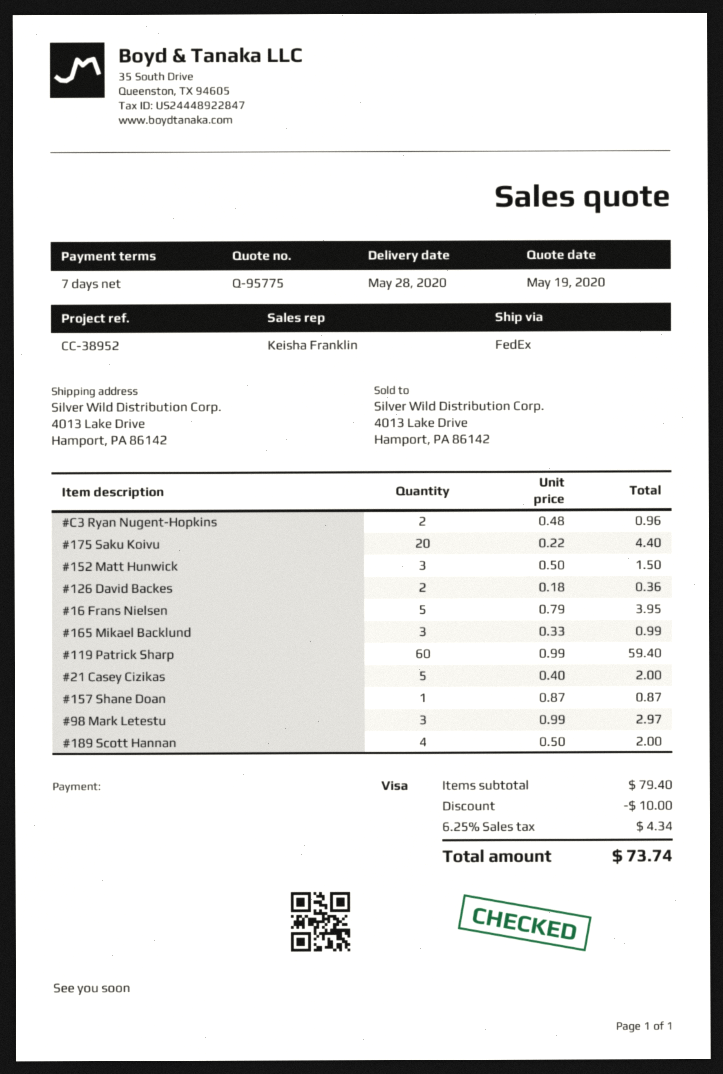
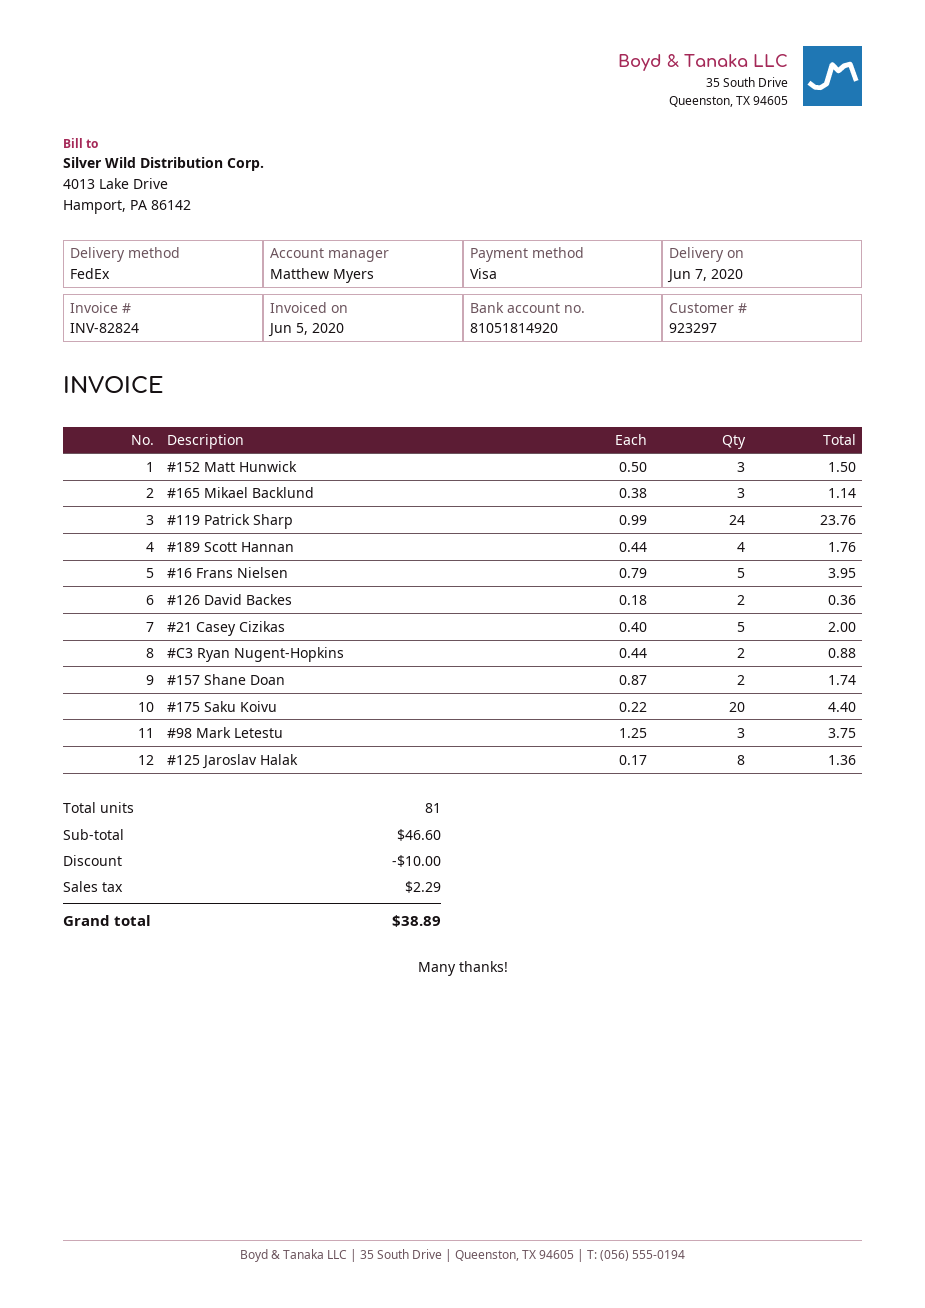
delivery date: 2020-05-28 -> 2020-06-07
sales rep: Keisha Franklin -> Matthew Myers
#C3 Ryan Nugent-Hopkins: 2 x 0.48 = 0.96 -> 2 x 0.44 = 0.88
#165 Mikael Backlund: 3 x 0.33 = 0.99 -> 3 x 0.38 = 1.14
#119 Patrick Sharp: 60 x 0.99 = 59.40 -> 24 x 0.99 = 23.76
#157 Shane Doan: 1 x 0.87 = 0.87 -> 2 x 0.87 = 1.74
#98 Mark Letestu: 3 x 0.99 = 2.97 -> 3 x 1.25 = 3.75
#189 Scott Hannan: 4 x 0.50 = 2.00 -> 4 x 0.44 = 1.76
#125 Jaroslav Halak: none -> 8 x 0.17 = 1.36
subtotal: 79.40 -> 46.60
tax: 4.34 -> 2.29
total: 73.74 -> 38.89

